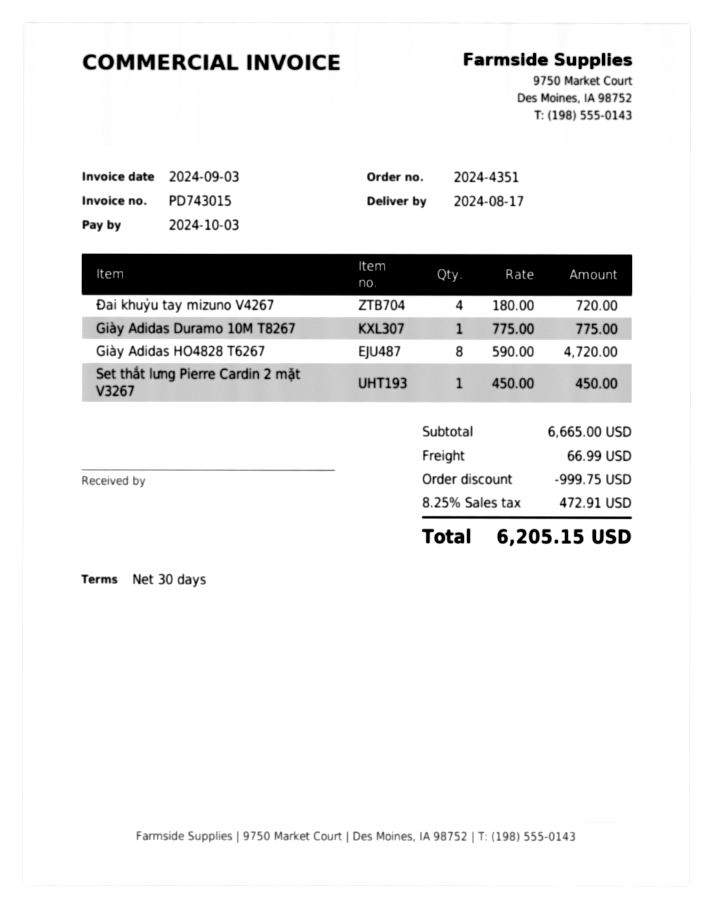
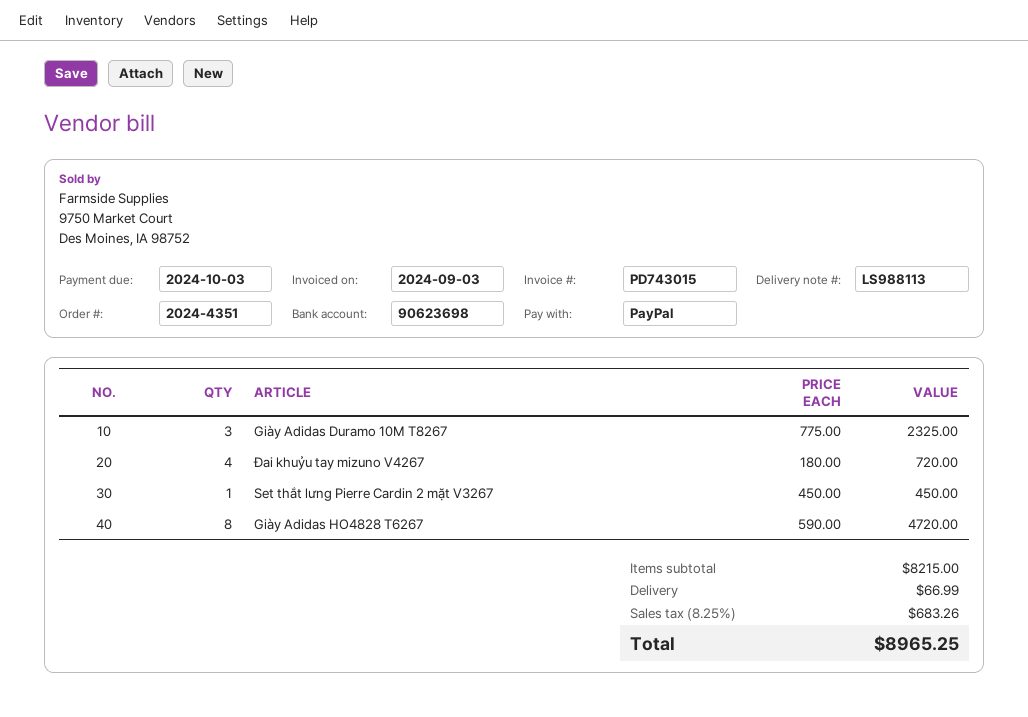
Giày Adidas Duramo 10M T8267: 1 x 775.00 = 775.00 -> 3 x 775.00 = 2325.00
subtotal: 6665.00 -> 8215.00
discount: 999.75 -> none
tax: 8.25% = 472.91 -> 8.25% = 683.26
total: 6205.15 -> 8965.25

